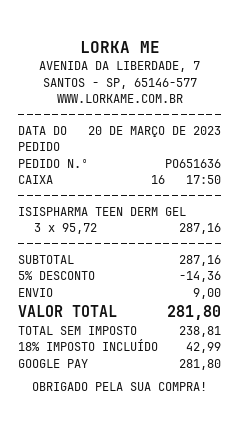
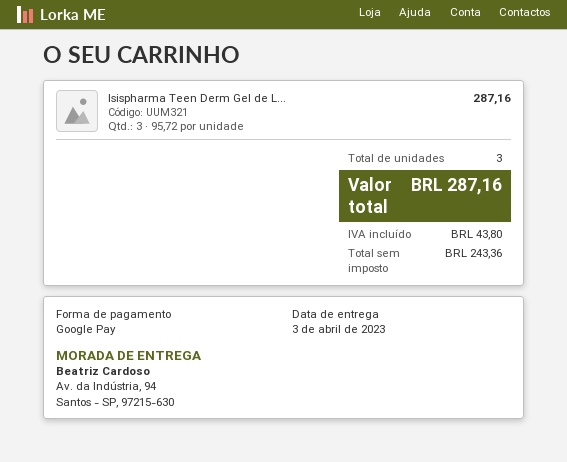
discount: 5% = 14.36 -> none
shipping: 9.00 -> none
net: 238.81 -> 243.36
tax: 42.99 -> 43.80
total: 281.80 -> 287.16

